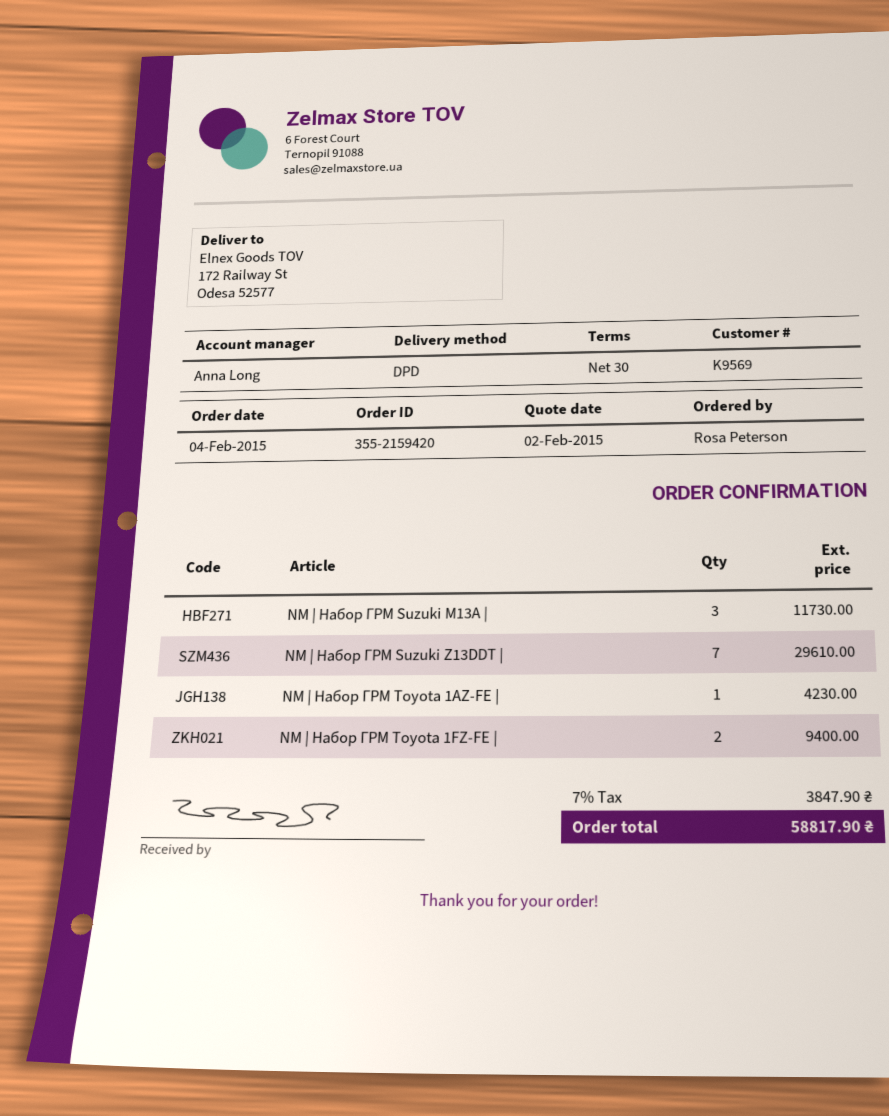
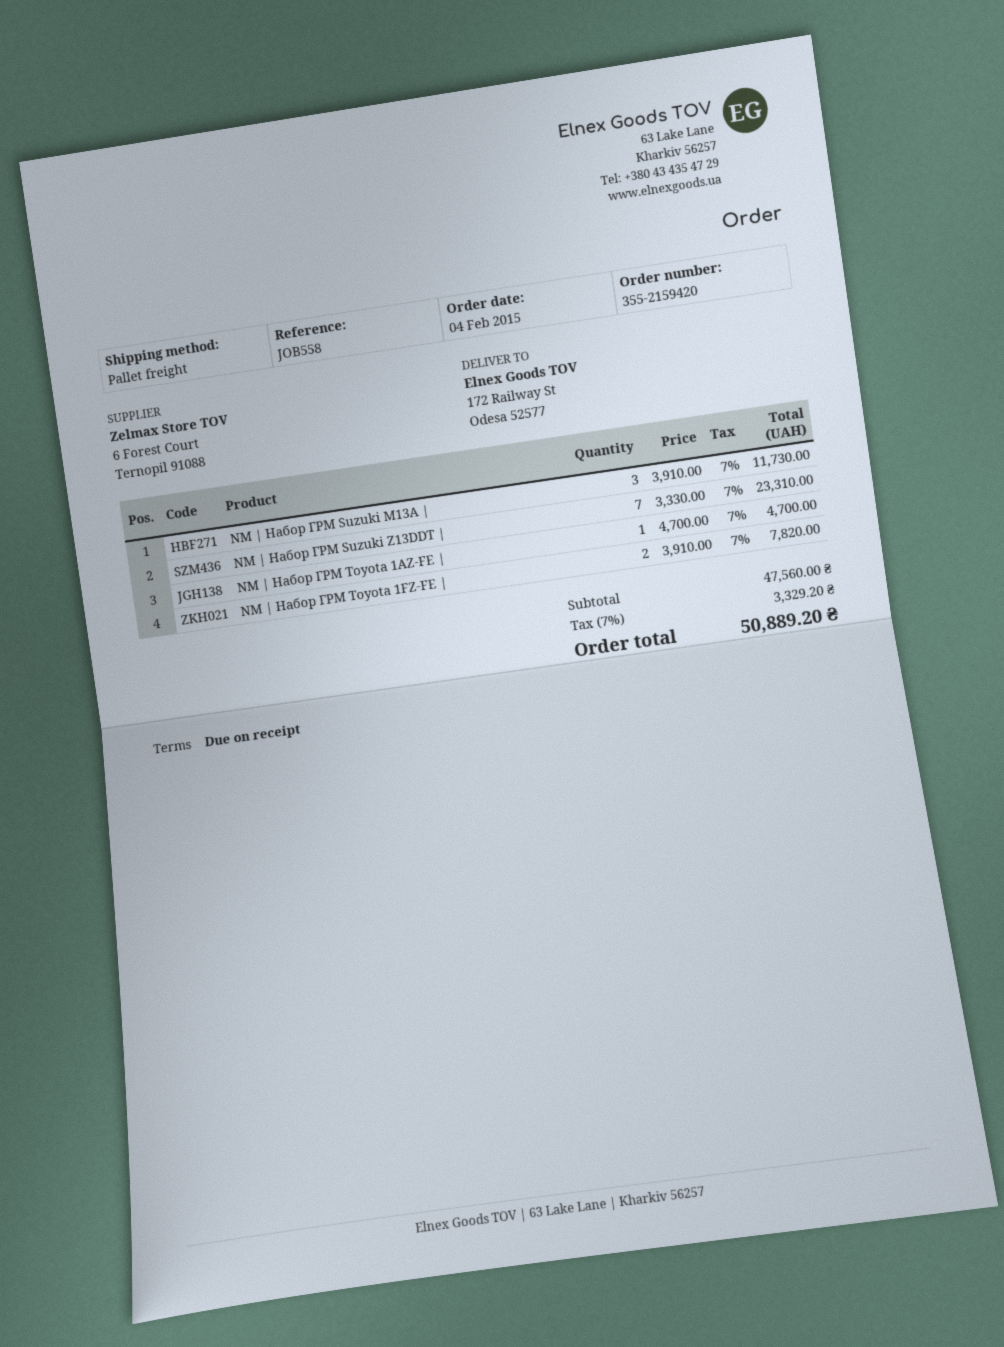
payment terms: 30 days -> on receipt
shipping method: DPD -> pallet freight
NM | Набор ГРМ Suzuki Z13DDT |: 7 for 29610.00 -> 7 for 23310.00
NM | Набор ГРМ Toyota 1AZ-FE |: 1 for 4230.00 -> 1 for 4700.00
NM | Набор ГРМ Toyota 1FZ-FE |: 2 for 9400.00 -> 2 for 7820.00
tax: 7% = 3847.90 -> 7% = 3329.20
total: 58817.90 -> 50889.20

